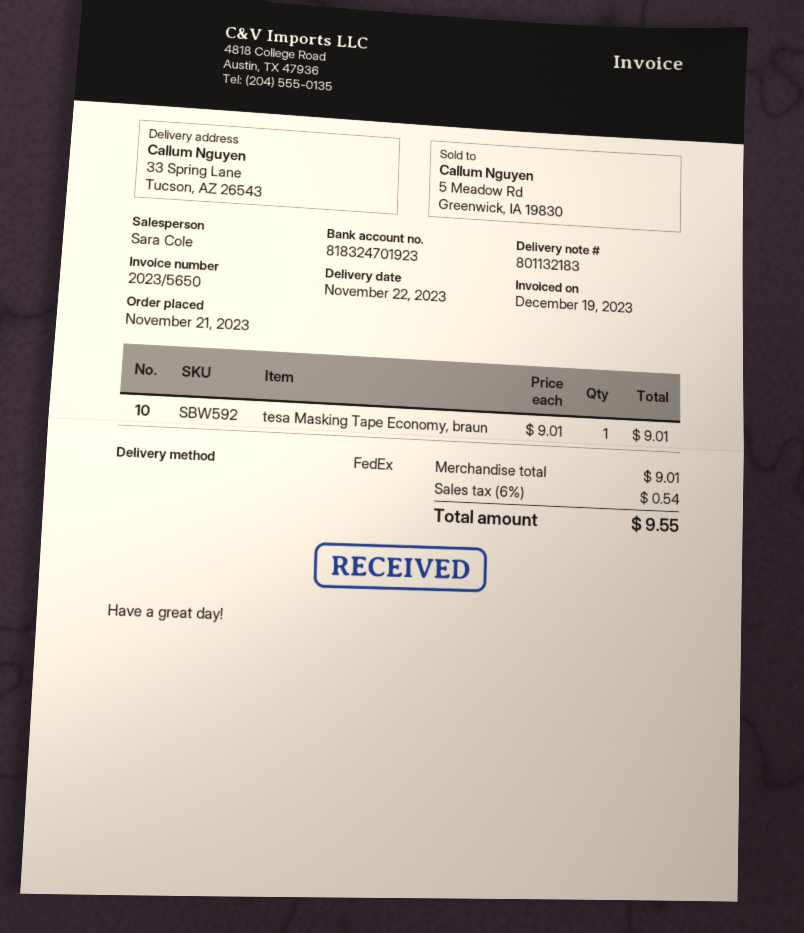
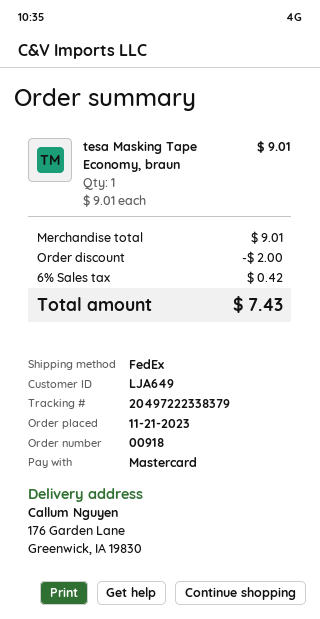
ship to: 33 Spring Lane, Tucson, AZ 26543 -> 176 Garden Lane, Greenwick, IA 19830
discount: none -> 2.00
tax: 6% = 0.54 -> 6% = 0.42
total: 9.55 -> 7.43

